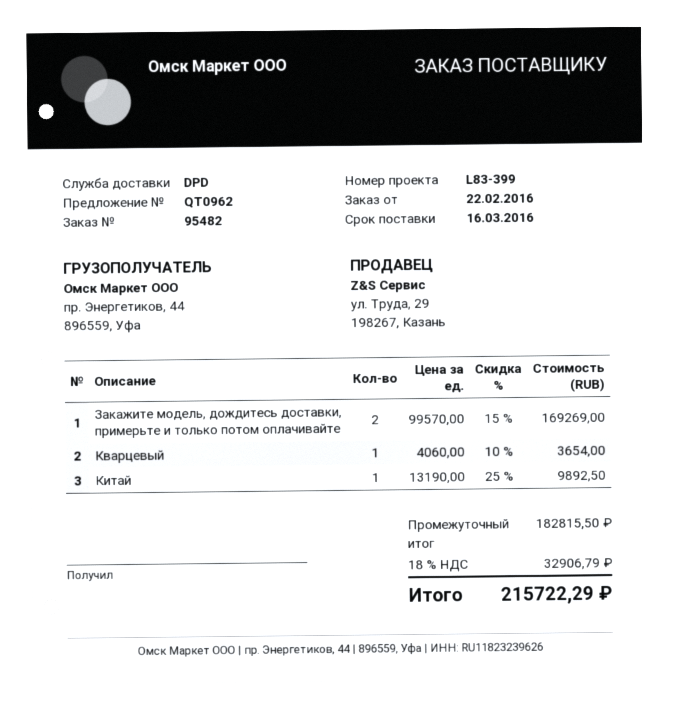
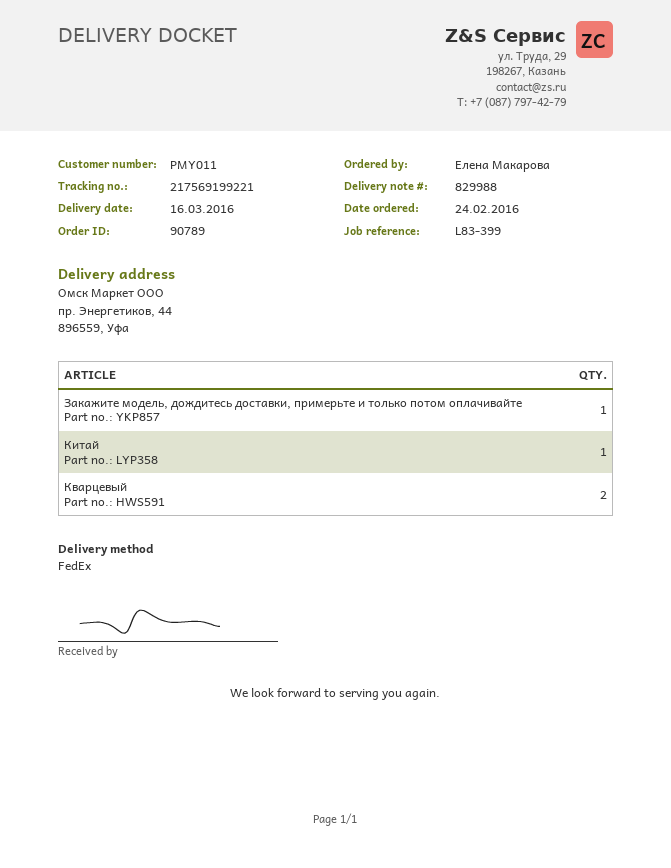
order number: 95482 -> 90789
order date: 2016-02-22 -> 2016-02-24
shipping method: DPD -> FedEx
Закажите модель, дождитесь доставки, примерьте и только потом оплачивайте: 2 -> 1
Кварцевый: 1 -> 2

